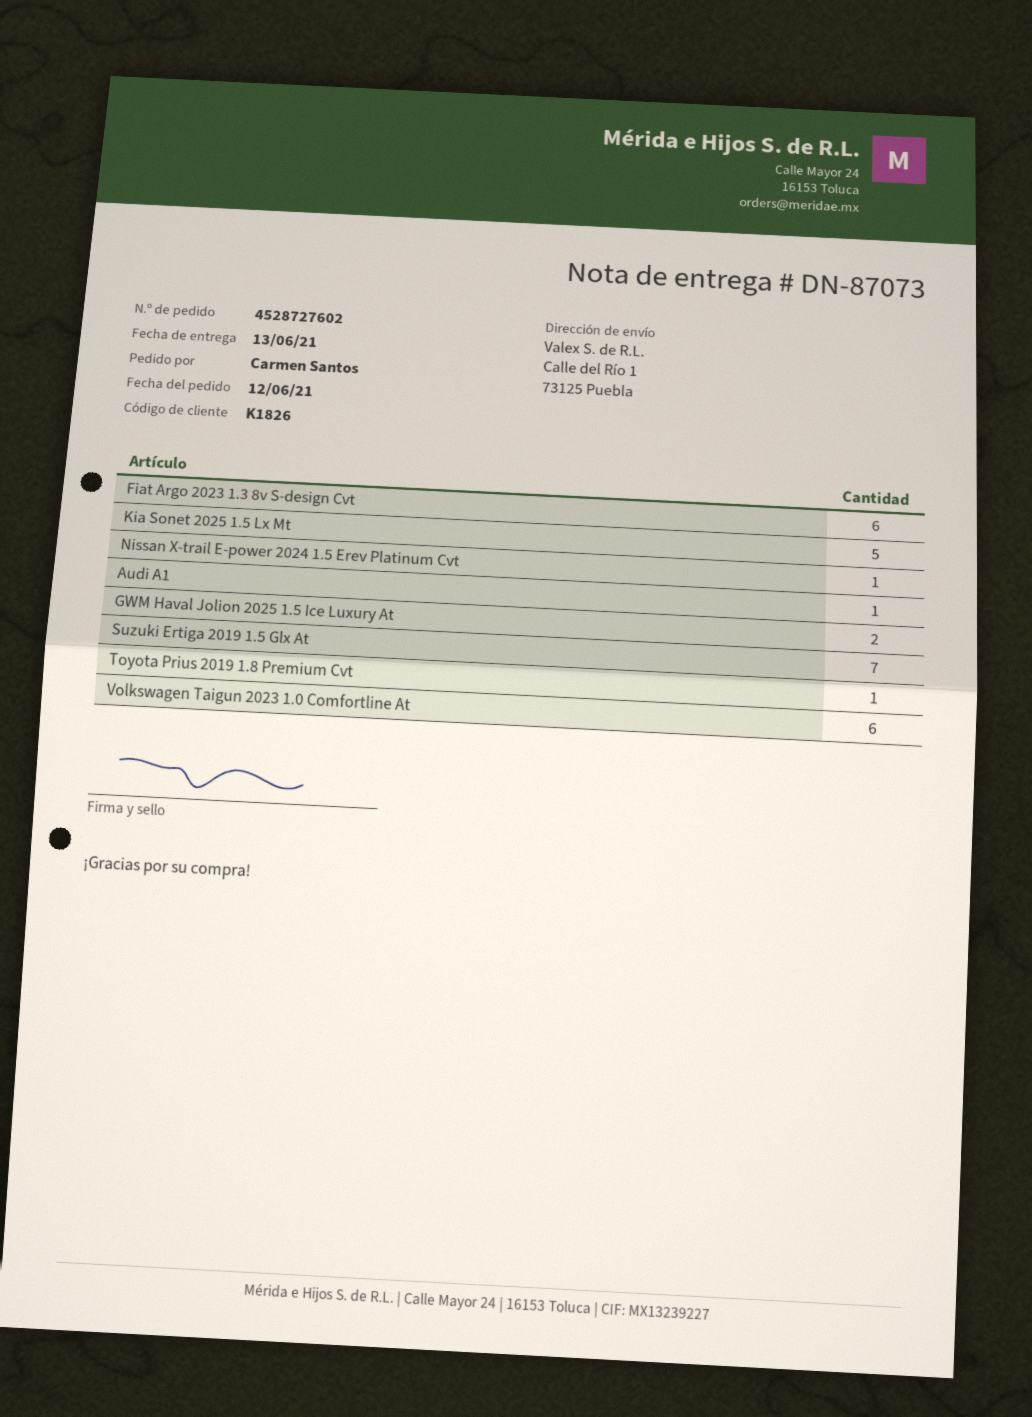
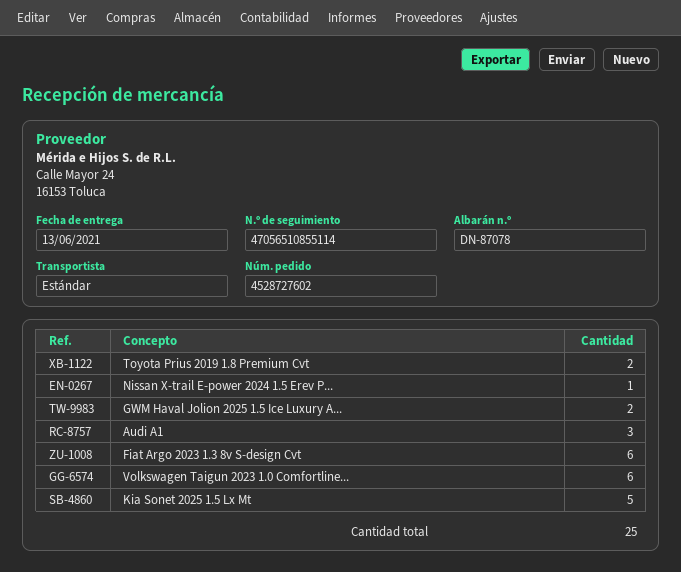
delivery note number: DN-87073 -> DN-87078
Audi A1: 1 -> 3
Suzuki Ertiga 2019 1.5 Glx At: 7 -> none
Toyota Prius 2019 1.8 Premium Cvt: 1 -> 2

